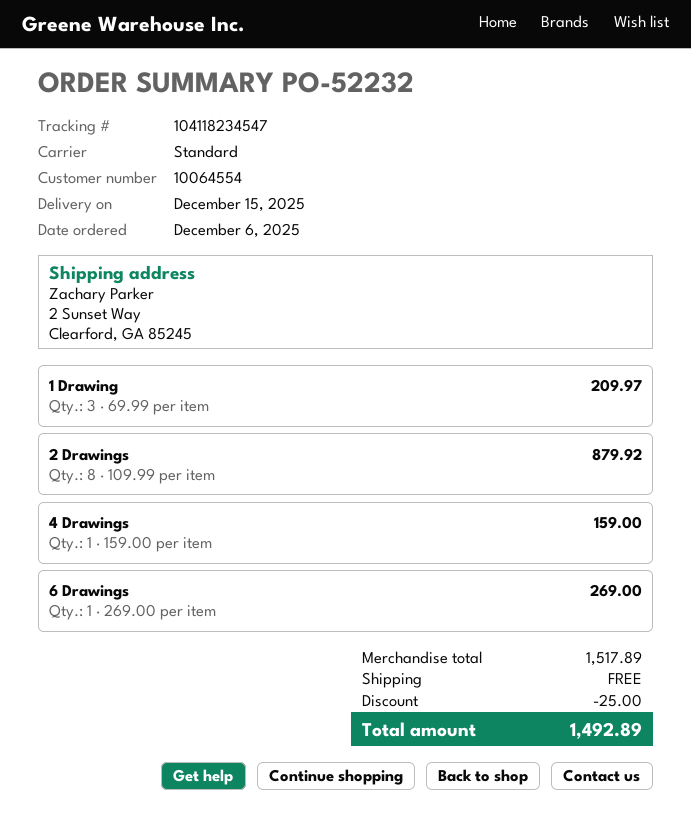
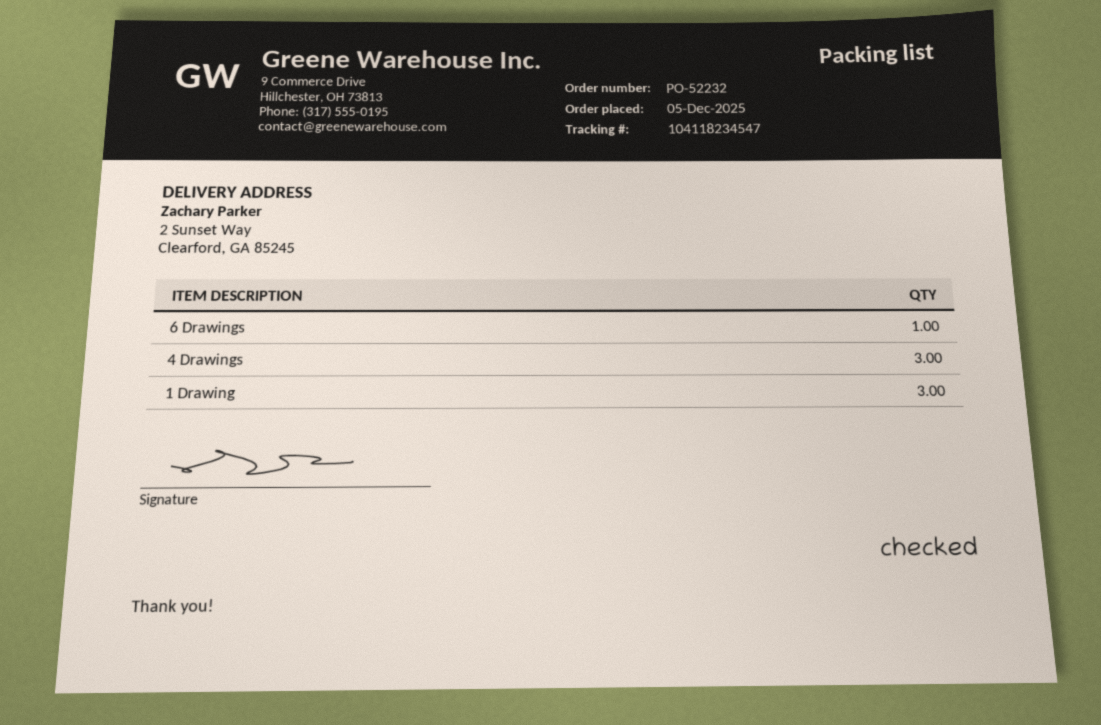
order date: 2025-12-06 -> 2025-12-05
2 Drawings: 8 -> none
4 Drawings: 1 -> 3

